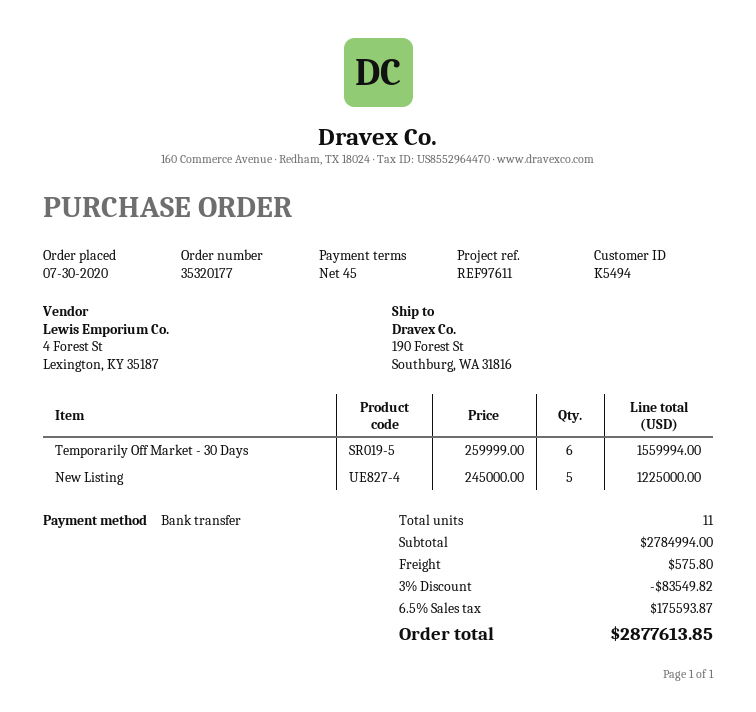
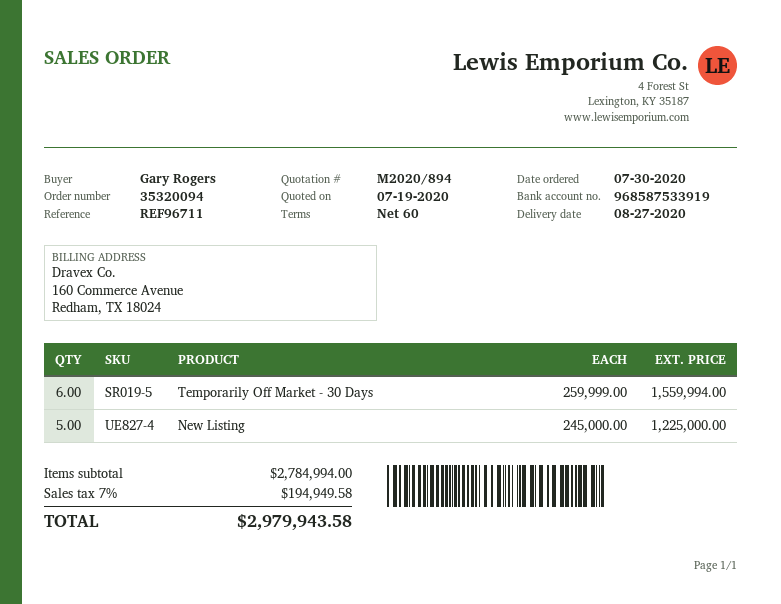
order number: 35320177 -> 35320094
payment terms: 45 days -> 60 days
reference: REF97611 -> REF96711
discount: 3% = 83549.82 -> none
shipping: 575.80 -> none
tax: 6.5% = 175593.87 -> 7% = 194949.58
total: 2877613.85 -> 2979943.58

